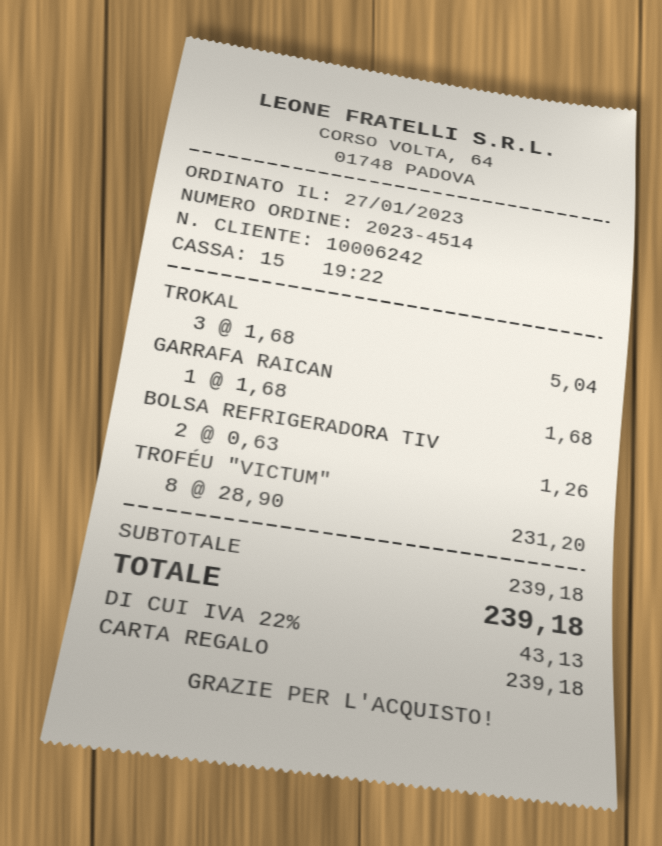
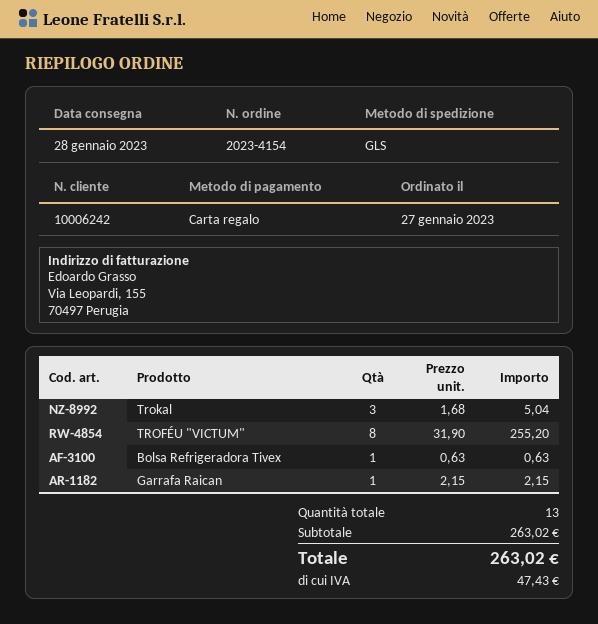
order number: 2023-4514 -> 2023-4154
GARRAFA RAICAN: 1 x 1.68 = 1.68 -> 1 x 2.15 = 2.15
BOLSA REFRIGERADORA TIV: 2 x 0.63 = 1.26 -> 1 x 0.63 = 0.63
TROFÉU "VICTUM": 8 x 28.90 = 231.20 -> 8 x 31.90 = 255.20
subtotal: 239.18 -> 263.02
tax: 43.13 -> 47.43
total: 239.18 -> 263.02

